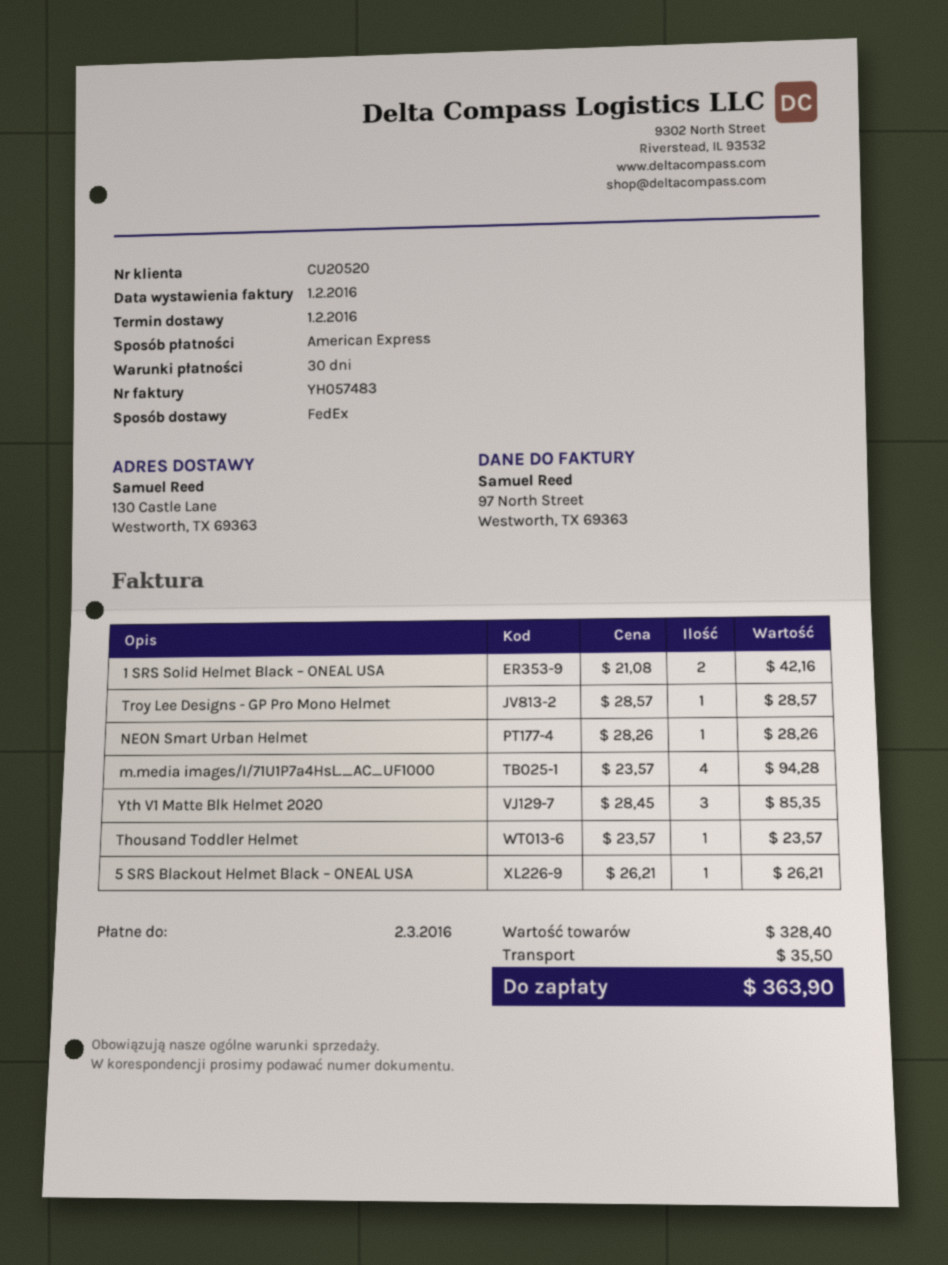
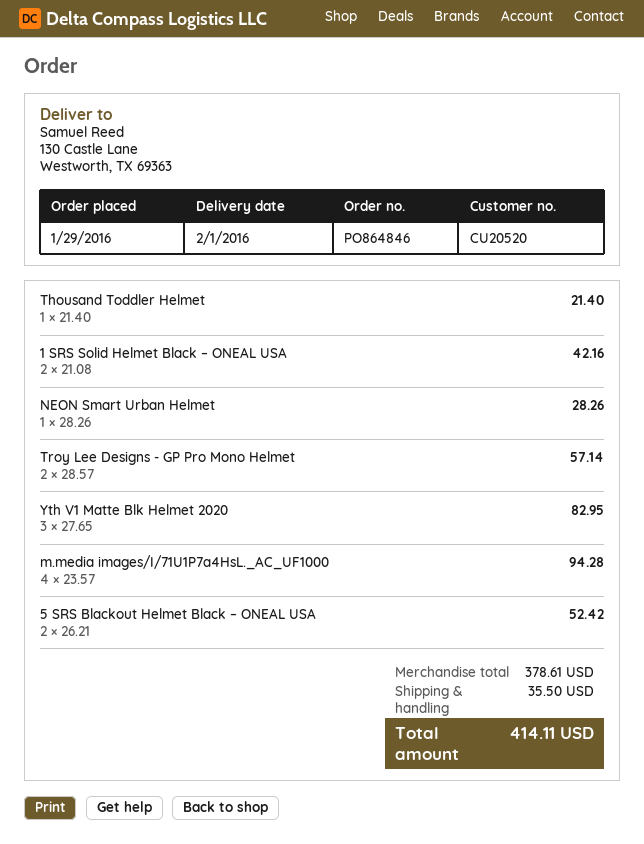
Troy Lee Designs - GP Pro Mono Helmet: 1 x 28.57 = 28.57 -> 2 x 28.57 = 57.14
Yth V1 Matte Blk Helmet 2020: 3 x 28.45 = 85.35 -> 3 x 27.65 = 82.95
Thousand Toddler Helmet: 1 x 23.57 = 23.57 -> 1 x 21.40 = 21.40
5 SRS Blackout Helmet Black – ONEAL USA: 1 x 26.21 = 26.21 -> 2 x 26.21 = 52.42
subtotal: 328.40 -> 378.61
total: 363.90 -> 414.11

